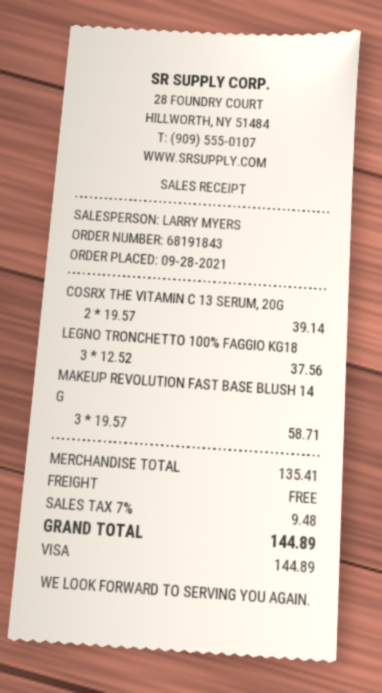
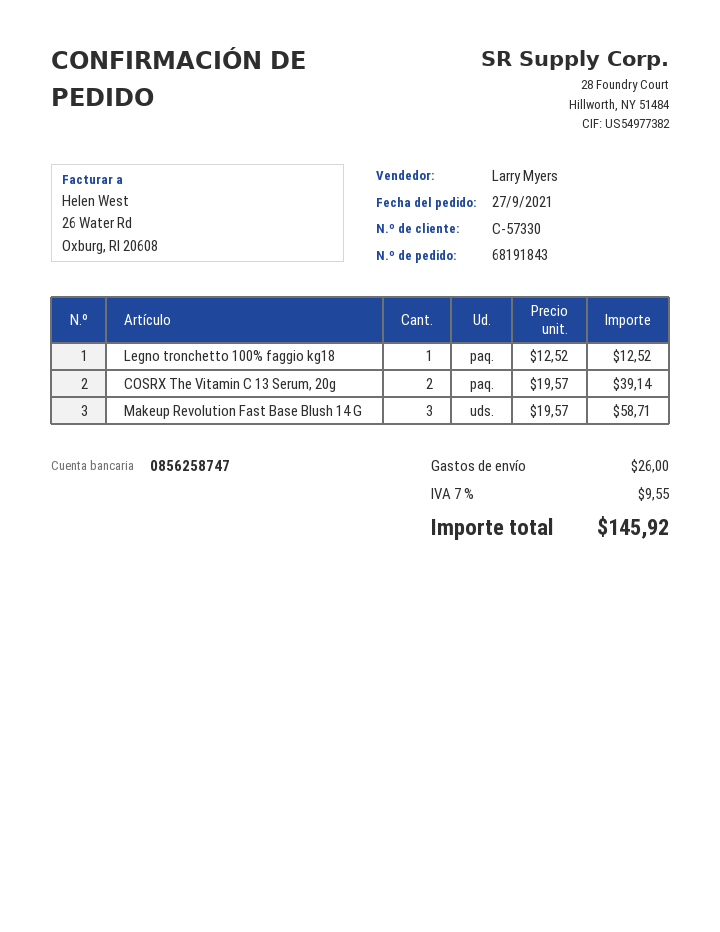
order date: 2021-09-28 -> 2021-09-27
LEGNO TRONCHETTO 100% FAGGIO KG18: 3 x 12.52 = 37.56 -> 1 x 12.52 = 12.52
shipping: 0.00 -> 26.00
tax: 7% = 9.48 -> 7% = 9.55
total: 144.89 -> 145.92

